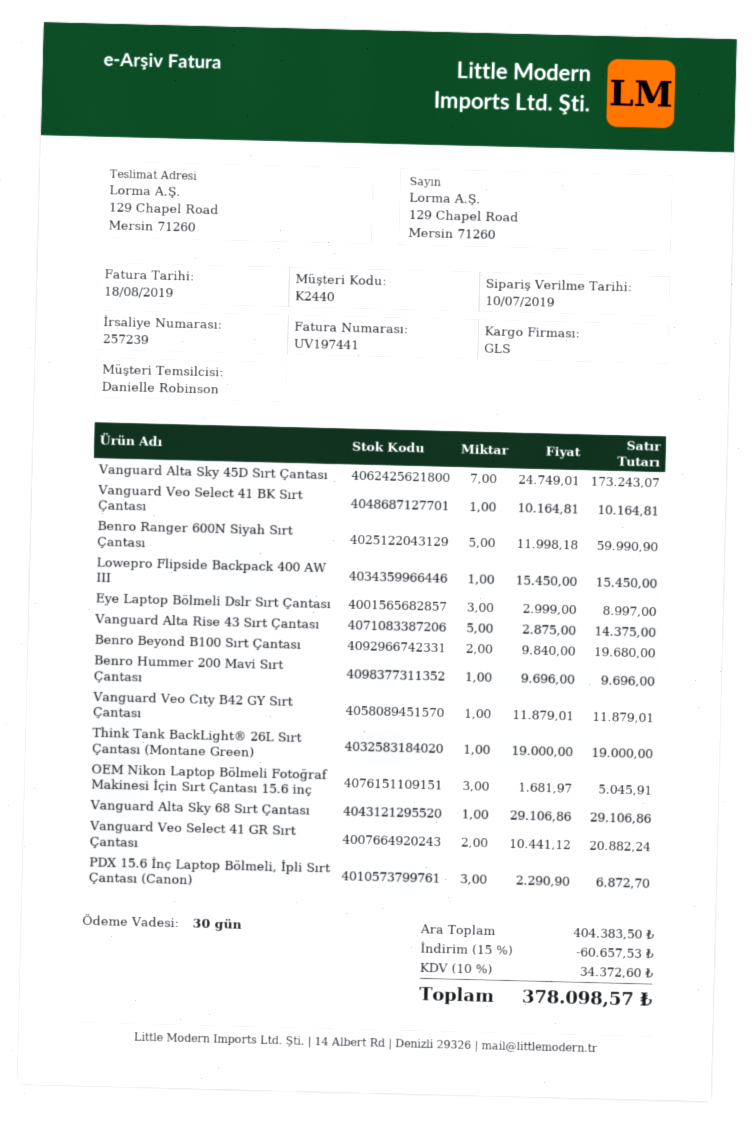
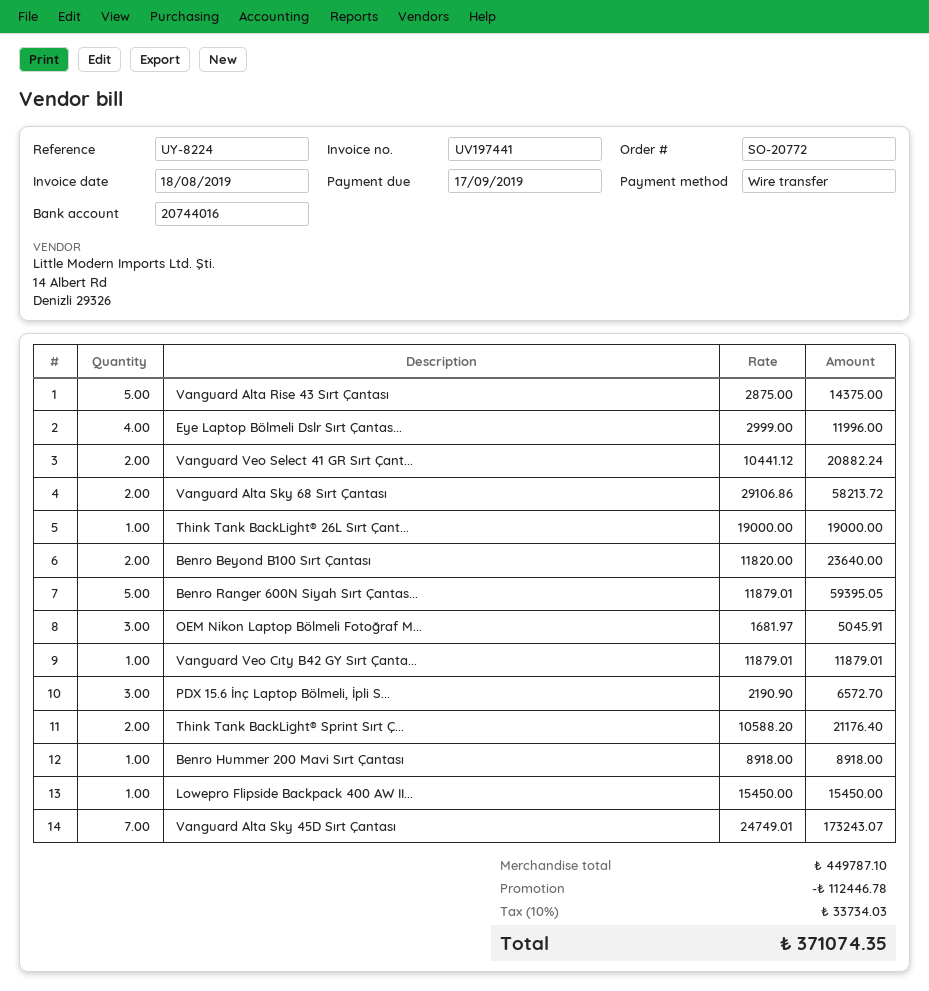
Vanguard Veo Select 41 BK Sırt Çantası: 1 x 10164.81 = 10164.81 -> none
Benro Ranger 600N Siyah Sırt Çantası: 5 x 11998.18 = 59990.90 -> 5 x 11879.01 = 59395.05
Eye Laptop Bölmeli Dslr Sırt Çantası: 3 x 2999.00 = 8997.00 -> 4 x 2999.00 = 11996.00
Benro Beyond B100 Sırt Çantası: 2 x 9840.00 = 19680.00 -> 2 x 11820.00 = 23640.00
Benro Hummer 200 Mavi Sırt Çantası: 1 x 9696.00 = 9696.00 -> 1 x 8918.00 = 8918.00
Vanguard Alta Sky 68 Sırt Çantası: 1 x 29106.86 = 29106.86 -> 2 x 29106.86 = 58213.72
PDX 15.6 İnç Laptop Bölmeli, İpli Sırt Çantası (Canon): 3 x 2290.90 = 6872.70 -> 3 x 2190.90 = 6572.70
Think Tank BackLight® Sprint Sırt Ç...: none -> 2 x 10588.20 = 21176.40
subtotal: 404383.50 -> 449787.10
discount: 60657.53 -> 112446.78
tax: 10% = 34372.60 -> 10% = 33734.03
total: 378098.57 -> 371074.35

